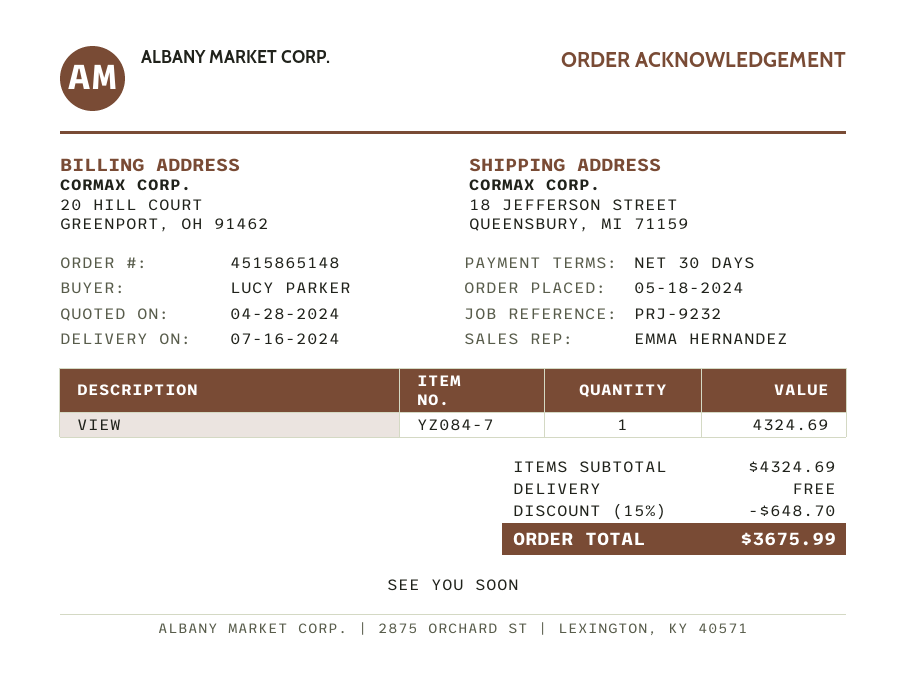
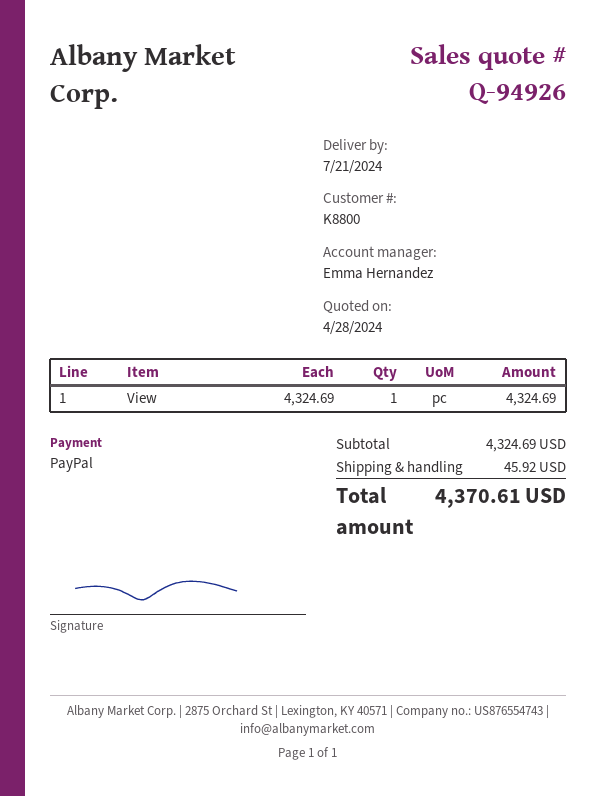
delivery date: 2024-07-16 -> 2024-07-21
discount: 15% = 648.70 -> none
shipping: 0.00 -> 45.92
total: 3675.99 -> 4370.61

